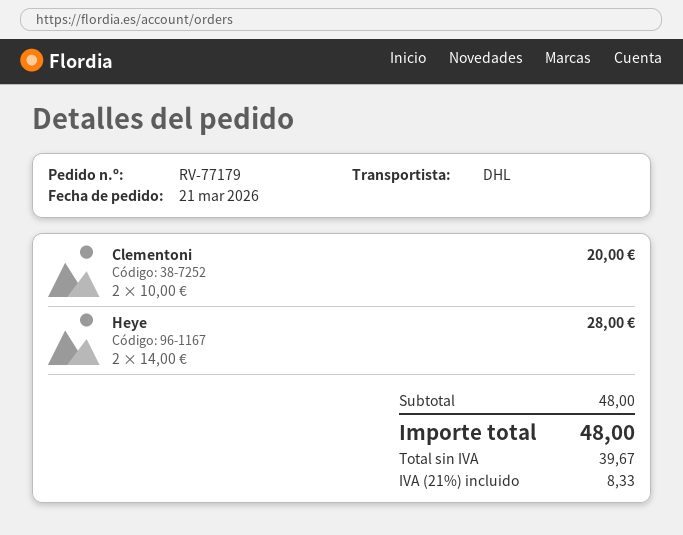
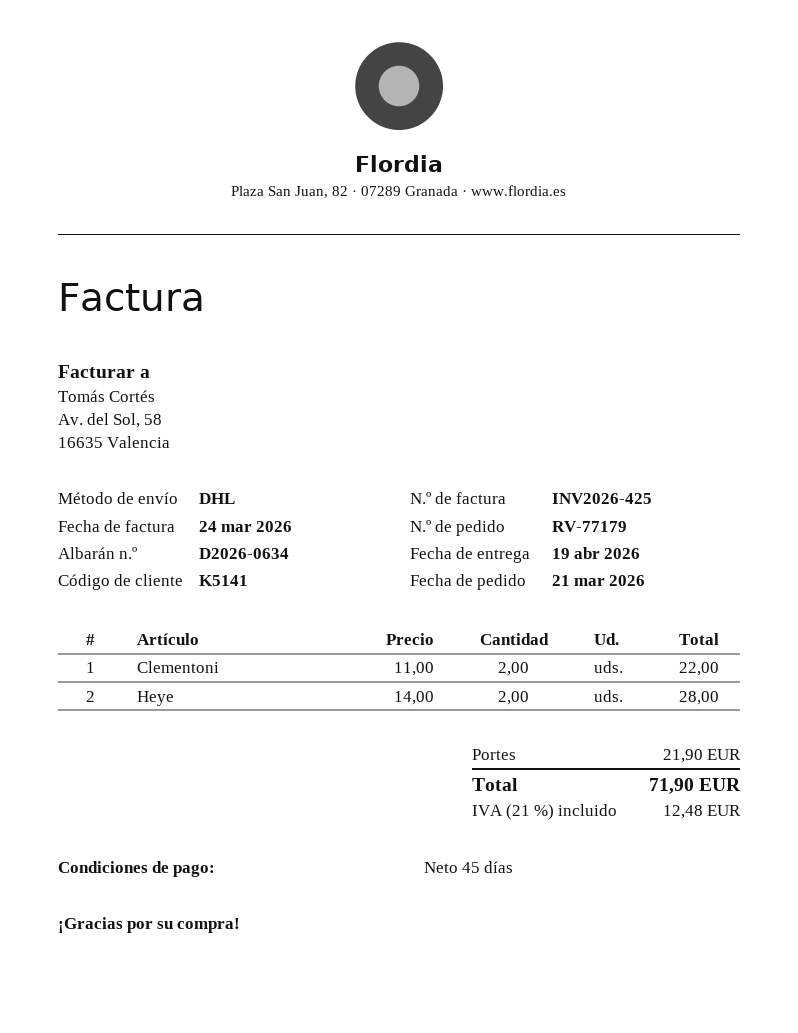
Clementoni: 2 x 10.00 = 20.00 -> 2 x 11.00 = 22.00
shipping: none -> 21.90
tax: 21% = 8.33 -> 21% = 12.48
total: 48.00 -> 71.90

